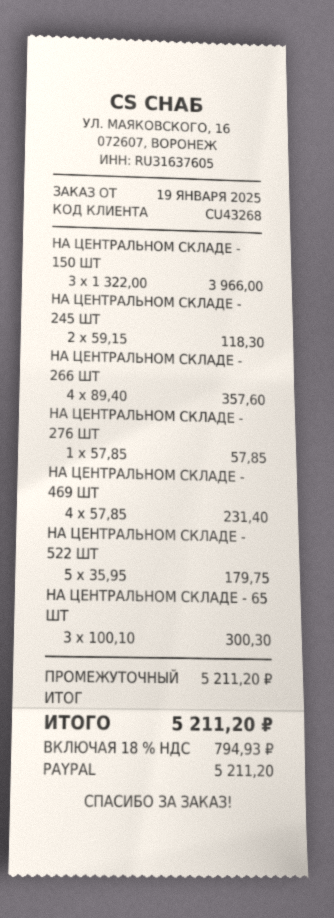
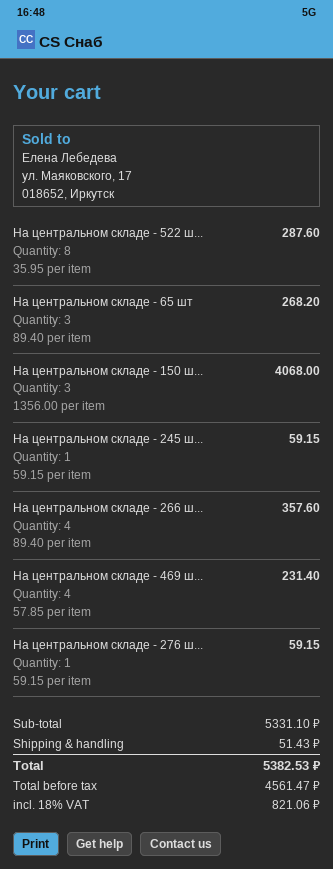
НА ЦЕНТРАЛЬНОМ СКЛАДЕ - 150 ШТ: 3 x 1322.00 = 3966.00 -> 3 x 1356.00 = 4068.00
НА ЦЕНТРАЛЬНОМ СКЛАДЕ - 245 ШТ: 2 x 59.15 = 118.30 -> 1 x 59.15 = 59.15
НА ЦЕНТРАЛЬНОМ СКЛАДЕ - 276 ШТ: 1 x 57.85 = 57.85 -> 1 x 59.15 = 59.15
НА ЦЕНТРАЛЬНОМ СКЛАДЕ - 522 ШТ: 5 x 35.95 = 179.75 -> 8 x 35.95 = 287.60
НА ЦЕНТРАЛЬНОМ СКЛАДЕ - 65 ШТ: 3 x 100.10 = 300.30 -> 3 x 89.40 = 268.20
subtotal: 5211.20 -> 5331.10
shipping: none -> 51.43
tax: 18% = 794.93 -> 18% = 821.06
total: 5211.20 -> 5382.53

